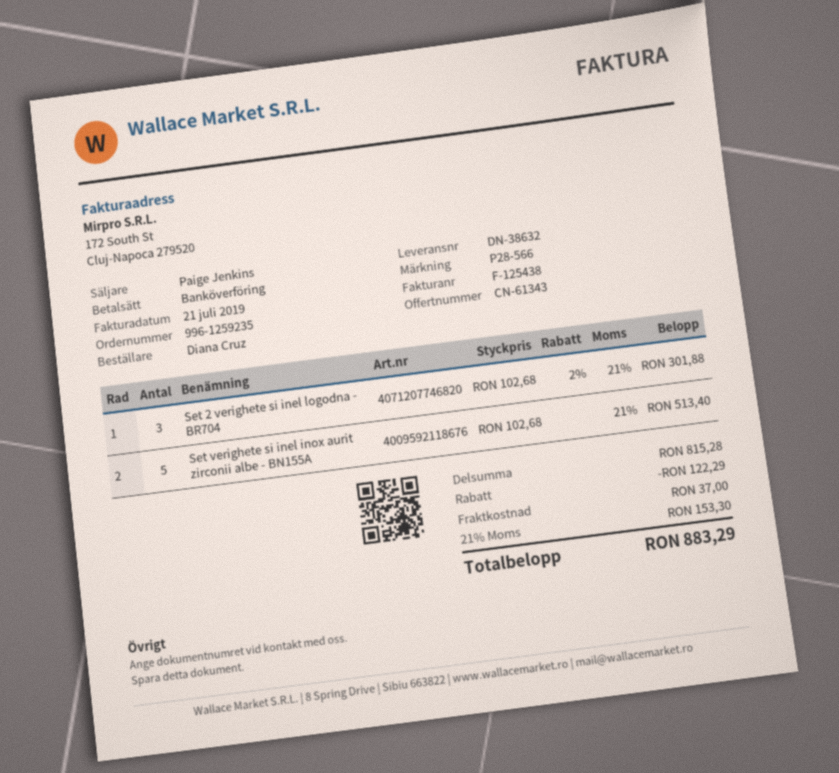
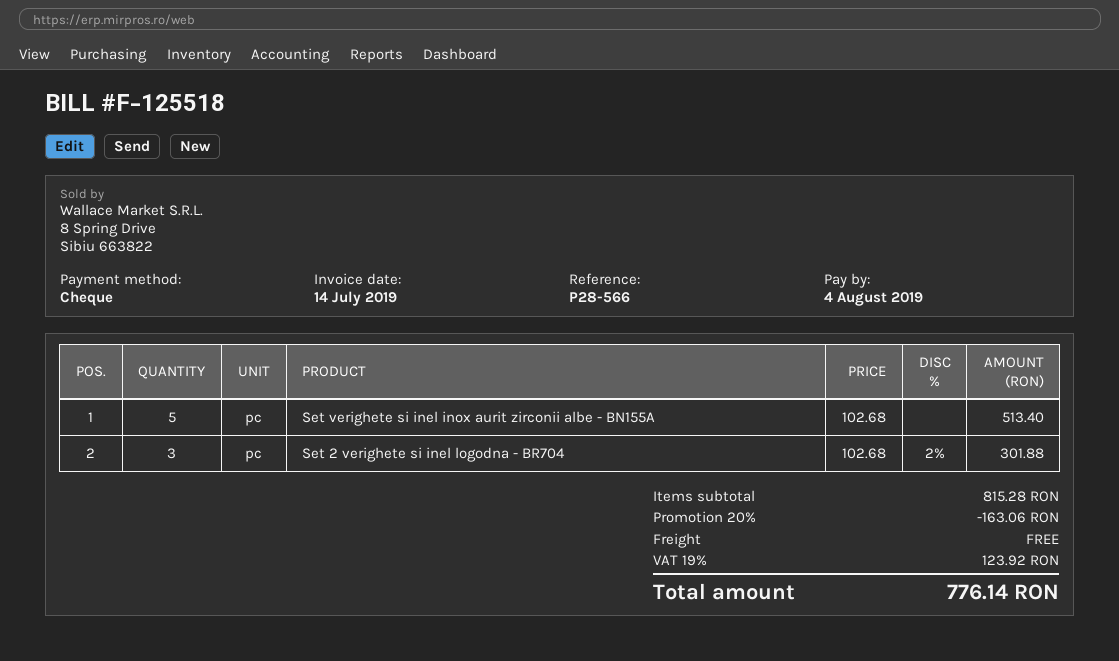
invoice number: F-125438 -> F-125518
invoice date: 2019-07-21 -> 2019-07-14
payment method: bank transfer -> cheque
discount: 122.29 -> 163.06
shipping: 37.00 -> 0.00
tax: 21% = 153.30 -> 19% = 123.92
total: 883.29 -> 776.14

